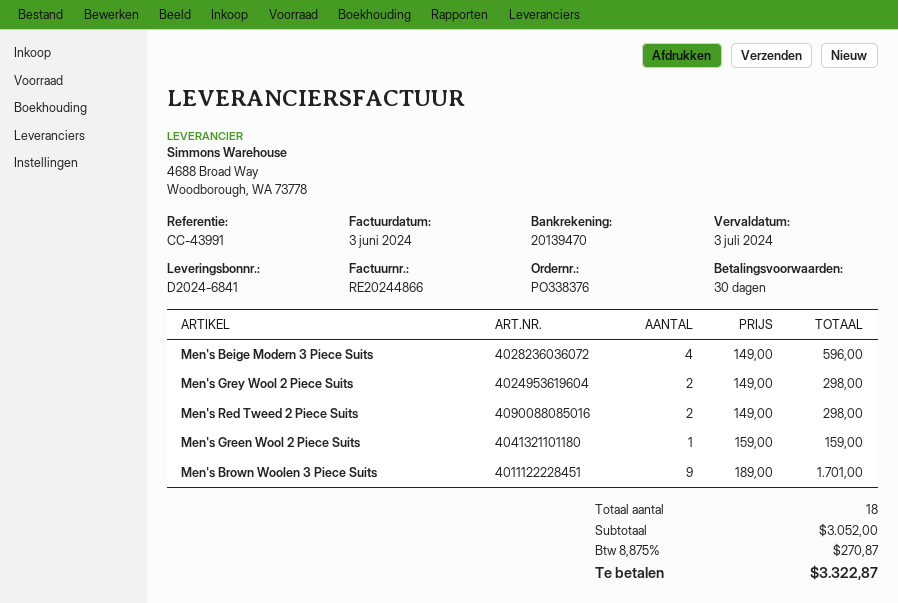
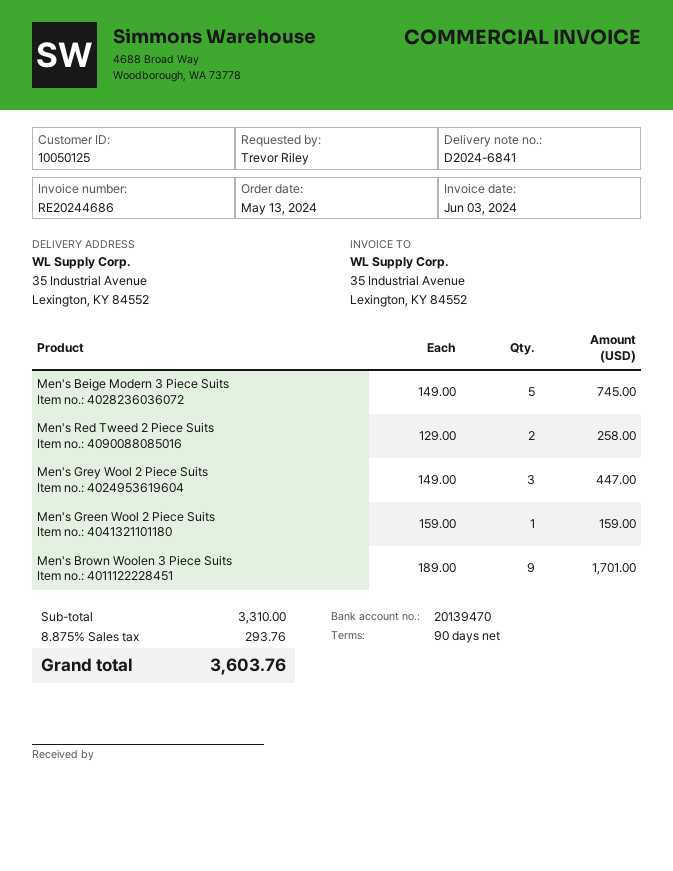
invoice number: RE20244866 -> RE20244686
payment terms: 30 days -> 90 days
Men's Beige Modern 3 Piece Suits: 4 x 149.00 = 596.00 -> 5 x 149.00 = 745.00
Men's Grey Wool 2 Piece Suits: 2 x 149.00 = 298.00 -> 3 x 149.00 = 447.00
Men's Red Tweed 2 Piece Suits: 2 x 149.00 = 298.00 -> 2 x 129.00 = 258.00
subtotal: 3052.00 -> 3310.00
tax: 8.875% = 270.87 -> 8.875% = 293.76
total: 3322.87 -> 3603.76

